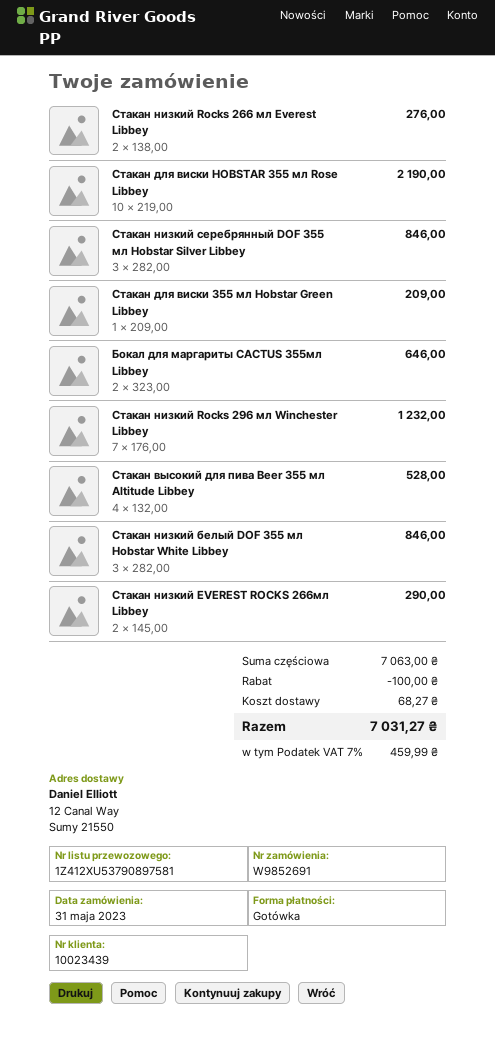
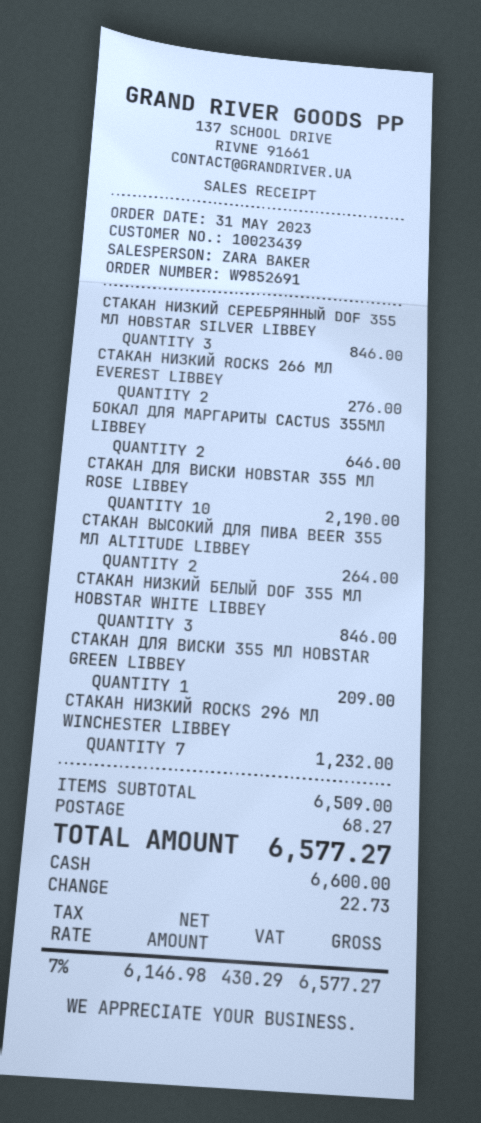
Стакан высокий для пива Beer 355 мл Altitude Libbey: 4 for 528.00 -> 2 for 264.00
Стакан низкий EVEREST ROCKS 266мл Libbey: 2 for 290.00 -> none
subtotal: 7063.00 -> 6509.00
discount: 100.00 -> none
tax: 7% = 459.99 -> 7% = 430.29
total: 7031.27 -> 6577.27

